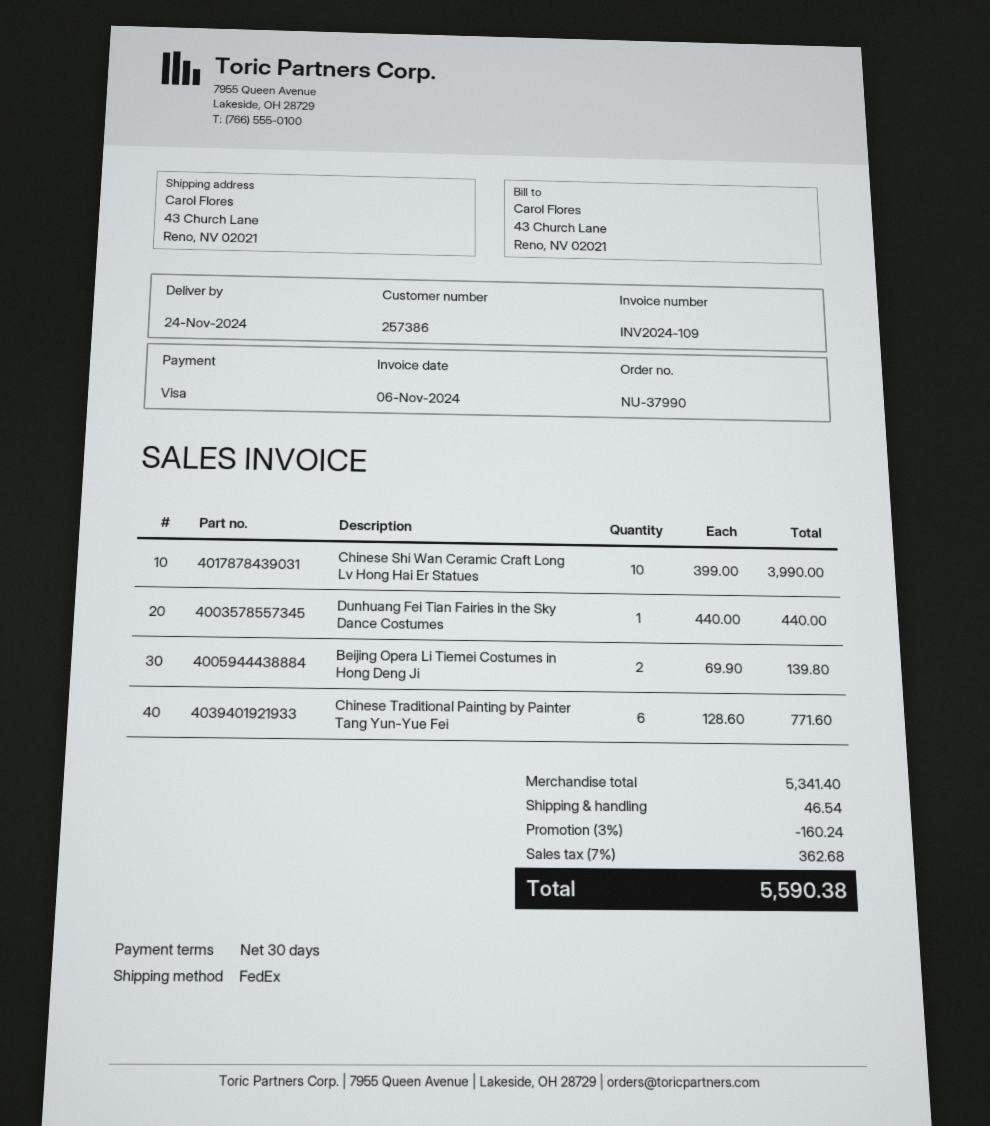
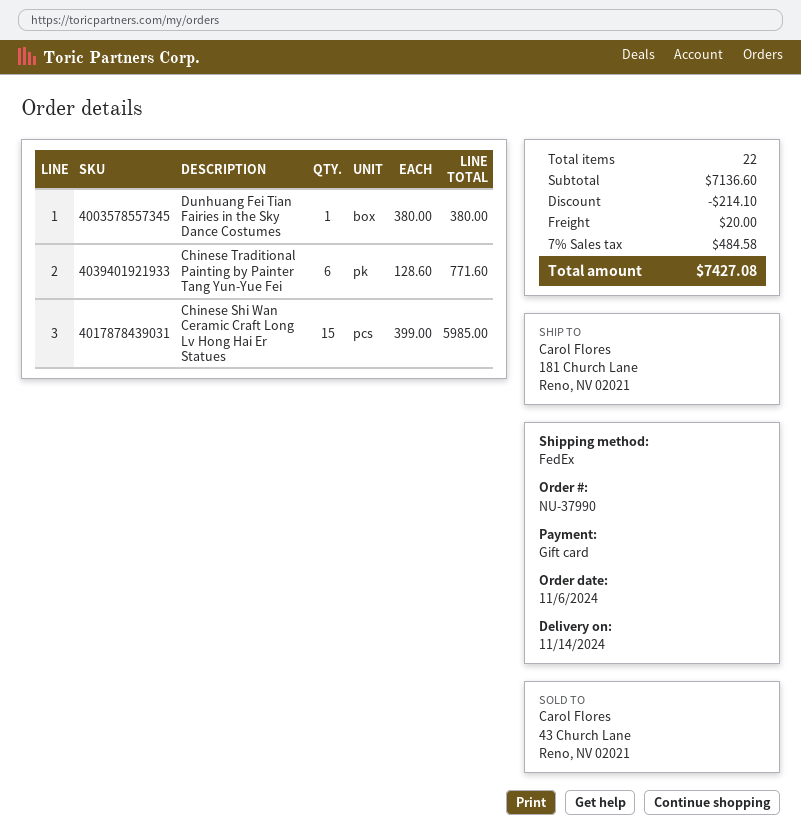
delivery date: 2024-11-24 -> 2024-11-14
payment method: Visa -> gift card
ship to: 43 Church Lane, Reno, NV 02021 -> 181 Church Lane, Reno, NV 02021
Chinese Shi Wan Ceramic Craft Long Lv Hong Hai Er Statues: 10 x 399.00 = 3990.00 -> 15 x 399.00 = 5985.00
Dunhuang Fei Tian Fairies in the Sky Dance Costumes: 1 x 440.00 = 440.00 -> 1 x 380.00 = 380.00
Beijing Opera Li Tiemei Costumes in Hong Deng Ji: 2 x 69.90 = 139.80 -> none
subtotal: 5341.40 -> 7136.60
discount: 160.24 -> 214.10
shipping: 46.54 -> 20.00
tax: 7% = 362.68 -> 7% = 484.58
total: 5590.38 -> 7427.08

